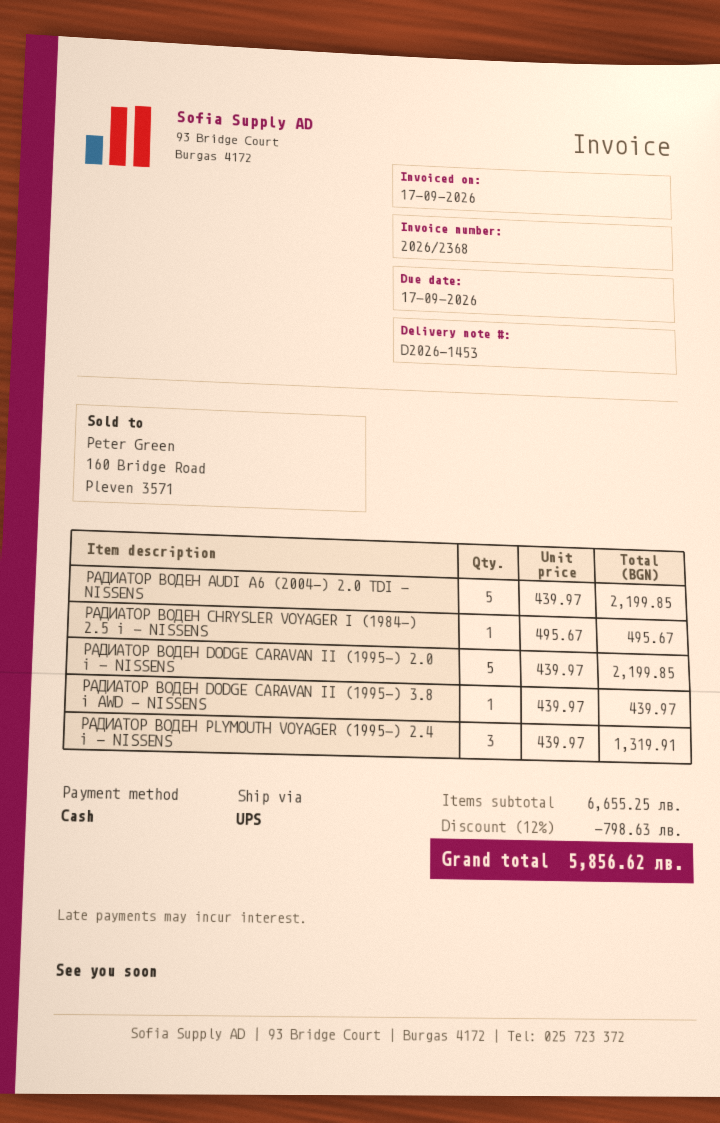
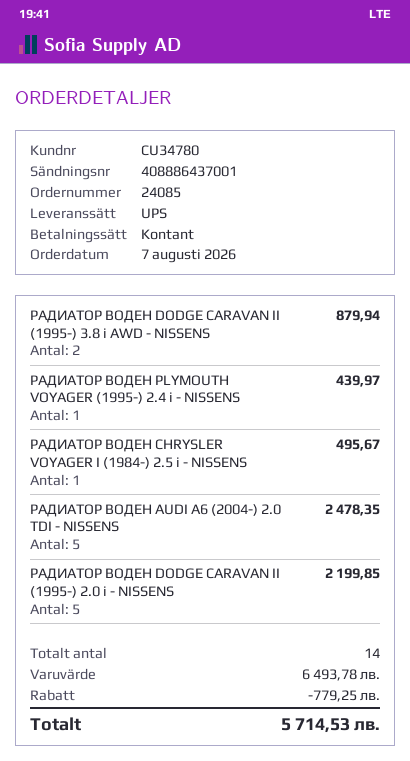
РАДИАТОР ВОДЕН AUDI A6 (2004-) 2.0 TDI - NISSENS: 5 for 2199.85 -> 5 for 2478.35
РАДИАТОР ВОДЕН DODGE CARAVAN II (1995-) 3.8 i AWD - NISSENS: 1 for 439.97 -> 2 for 879.94
РАДИАТОР ВОДЕН PLYMOUTH VOYAGER (1995-) 2.4 i - NISSENS: 3 for 1319.91 -> 1 for 439.97
subtotal: 6655.25 -> 6493.78
discount: 798.63 -> 779.25
total: 5856.62 -> 5714.53

